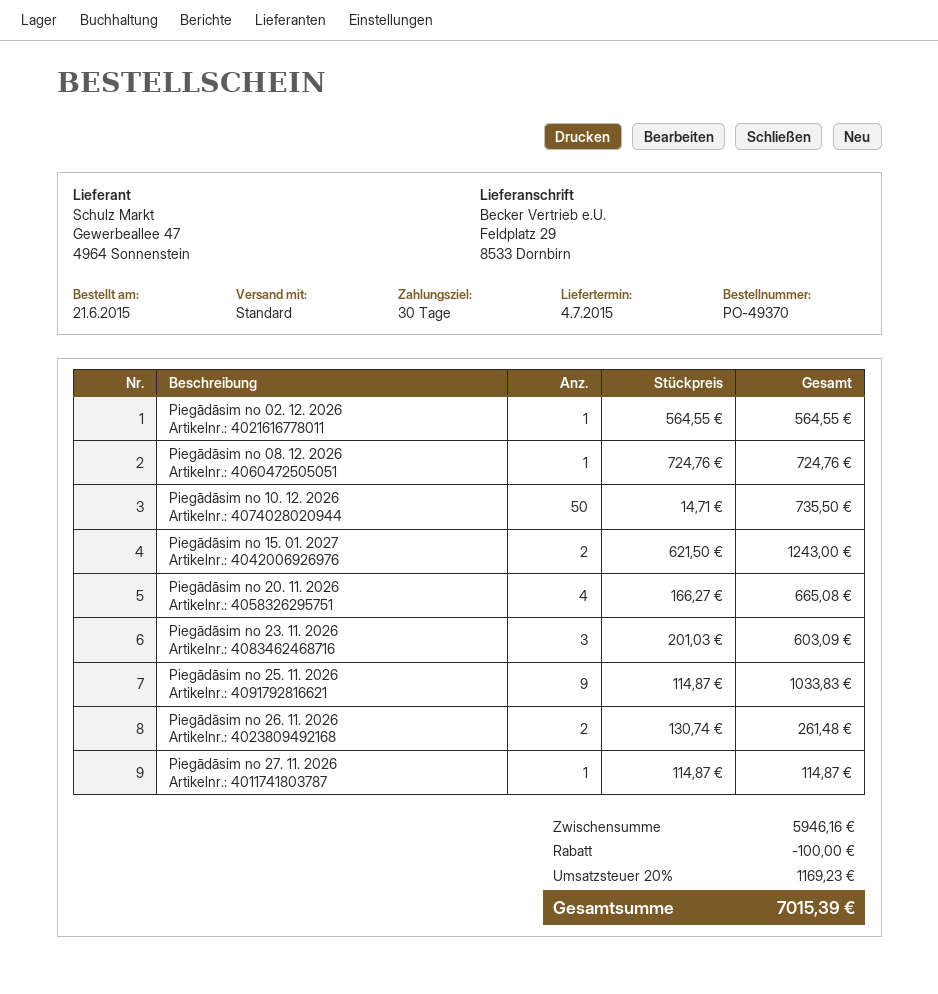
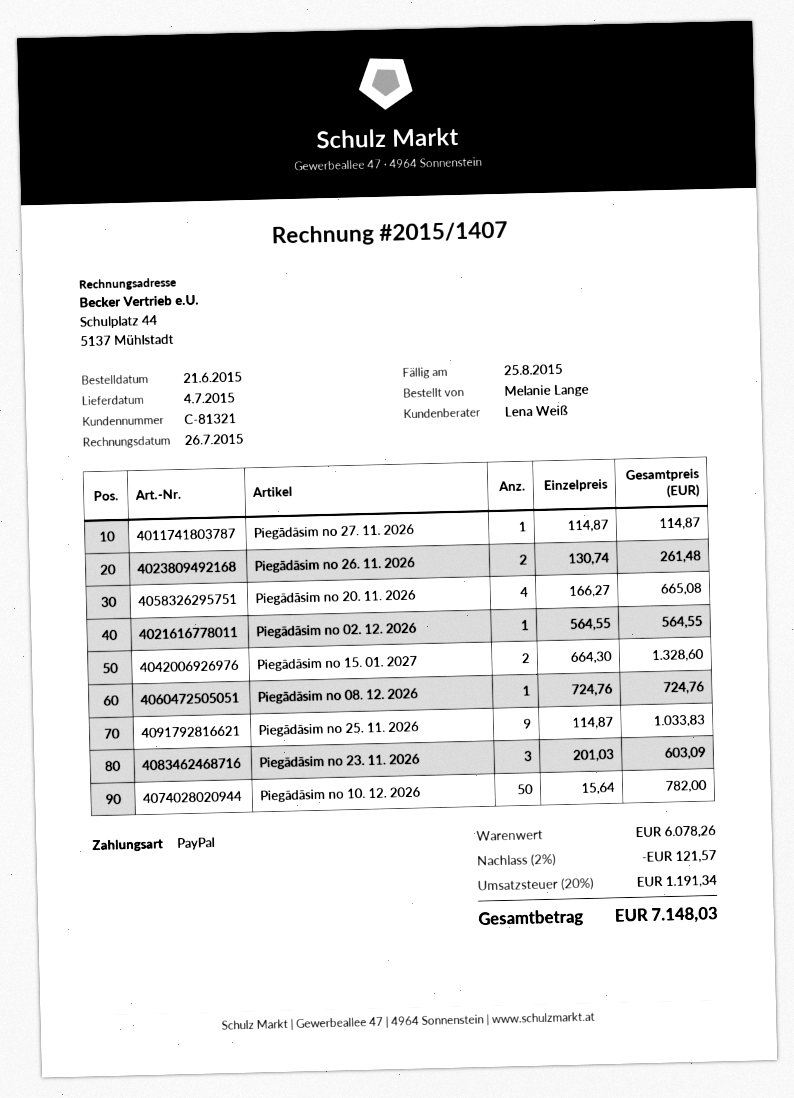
Piegādāsim no 10. 12. 2026: 50 x 14.71 = 735.50 -> 50 x 15.64 = 782.00
Piegādāsim no 15. 01. 2027: 2 x 621.50 = 1243.00 -> 2 x 664.30 = 1328.60
subtotal: 5946.16 -> 6078.26
discount: 100.00 -> 121.57
tax: 20% = 1169.23 -> 20% = 1191.34
total: 7015.39 -> 7148.03

